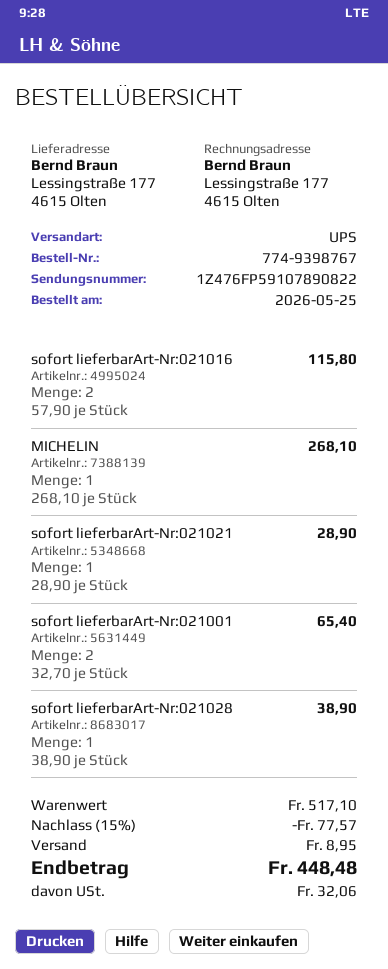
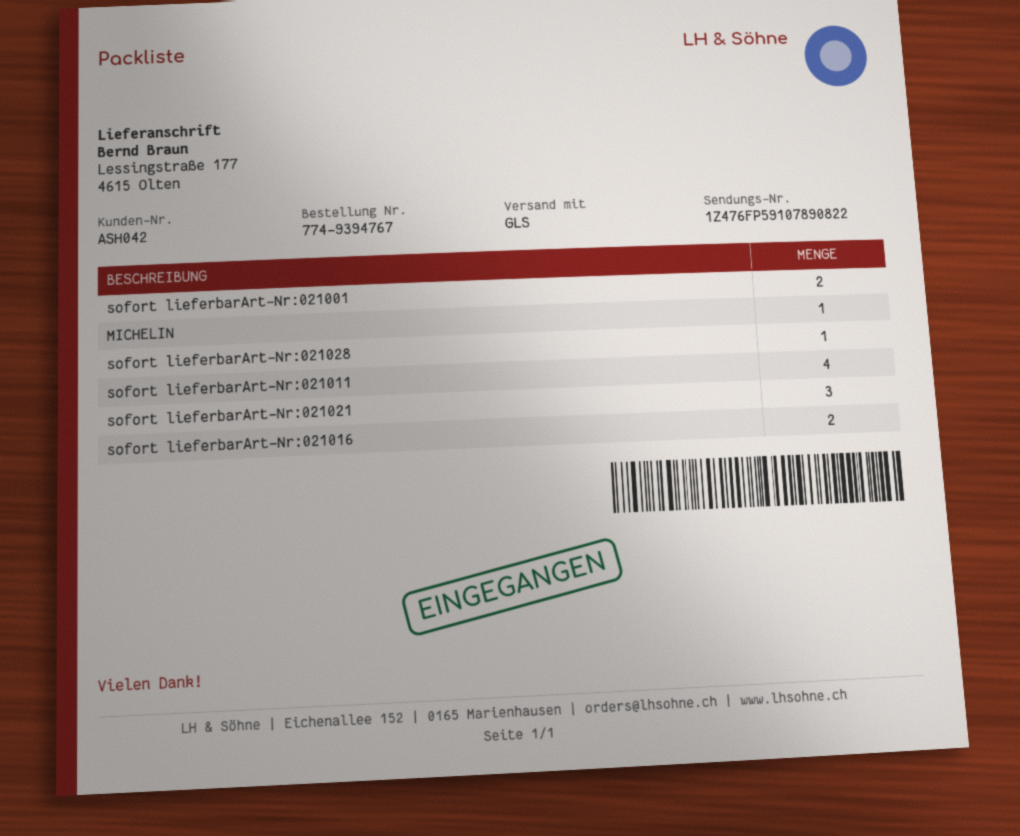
order number: 774-9398767 -> 774-9394767
shipping method: UPS -> GLS
sofort lieferbarArt-Nr:021021: 1 -> 3
sofort lieferbarArt-Nr:021011: none -> 4

